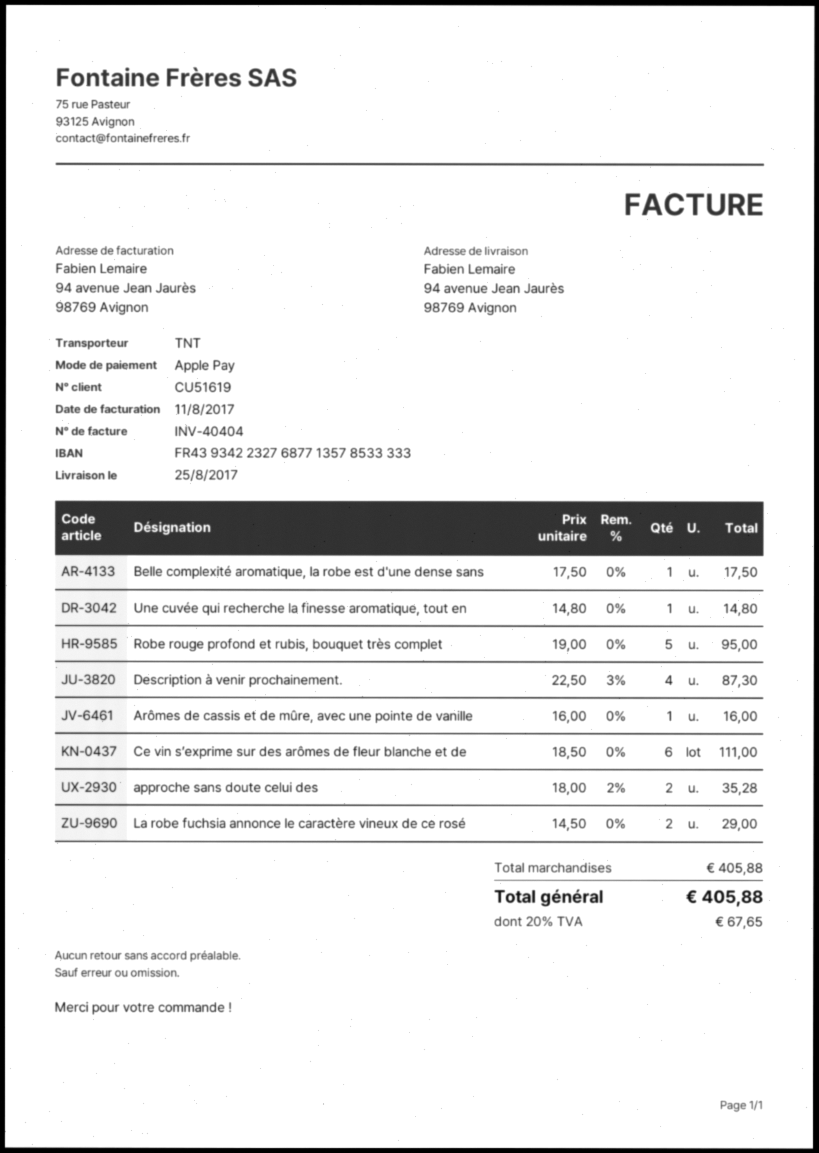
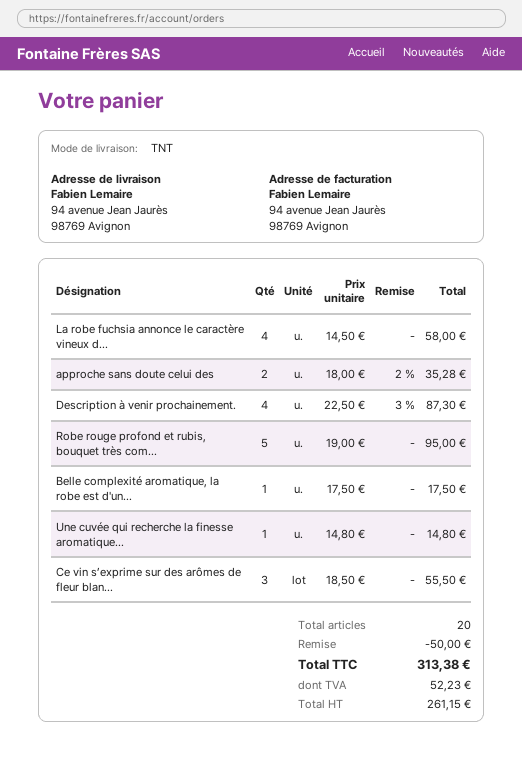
Arômes de cassis et de mûre, avec une pointe de vanille: 1 x 16.00 = 16.00 -> none
Ce vin s’exprime sur des arômes de fleur blanche et de: 6 x 18.50 = 111.00 -> 3 x 18.50 = 55.50
La robe fuchsia annonce le caractère vineux de ce rosé: 2 x 14.50 = 29.00 -> 4 x 14.50 = 58.00
discount: none -> 50.00
tax: 67.65 -> 52.23
total: 405.88 -> 313.38

